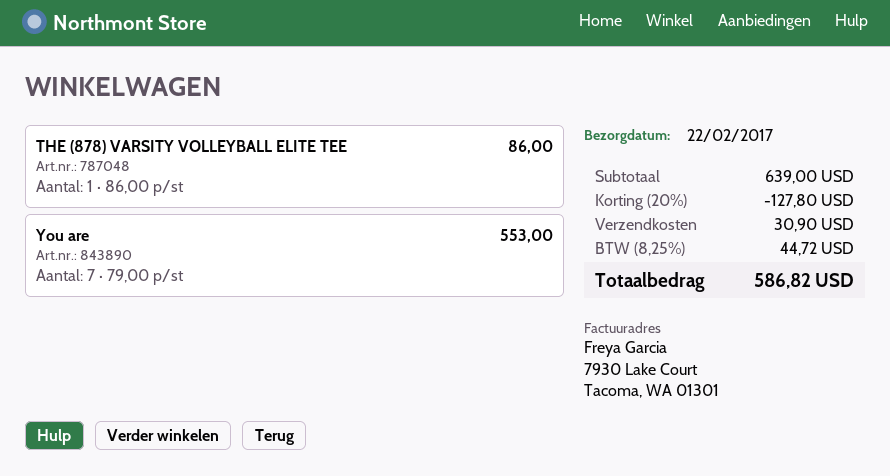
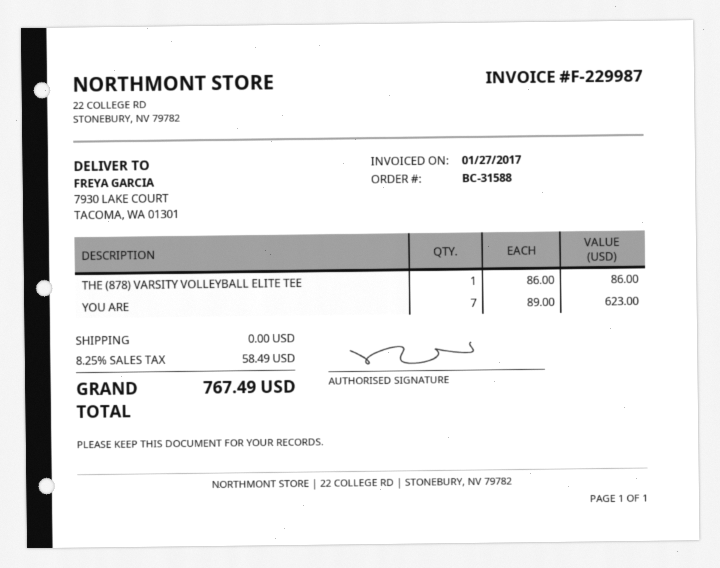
You are: 7 x 79.00 = 553.00 -> 7 x 89.00 = 623.00
discount: 20% = 127.80 -> none
shipping: 30.90 -> 0.00
tax: 8.25% = 44.72 -> 8.25% = 58.49
total: 586.82 -> 767.49

